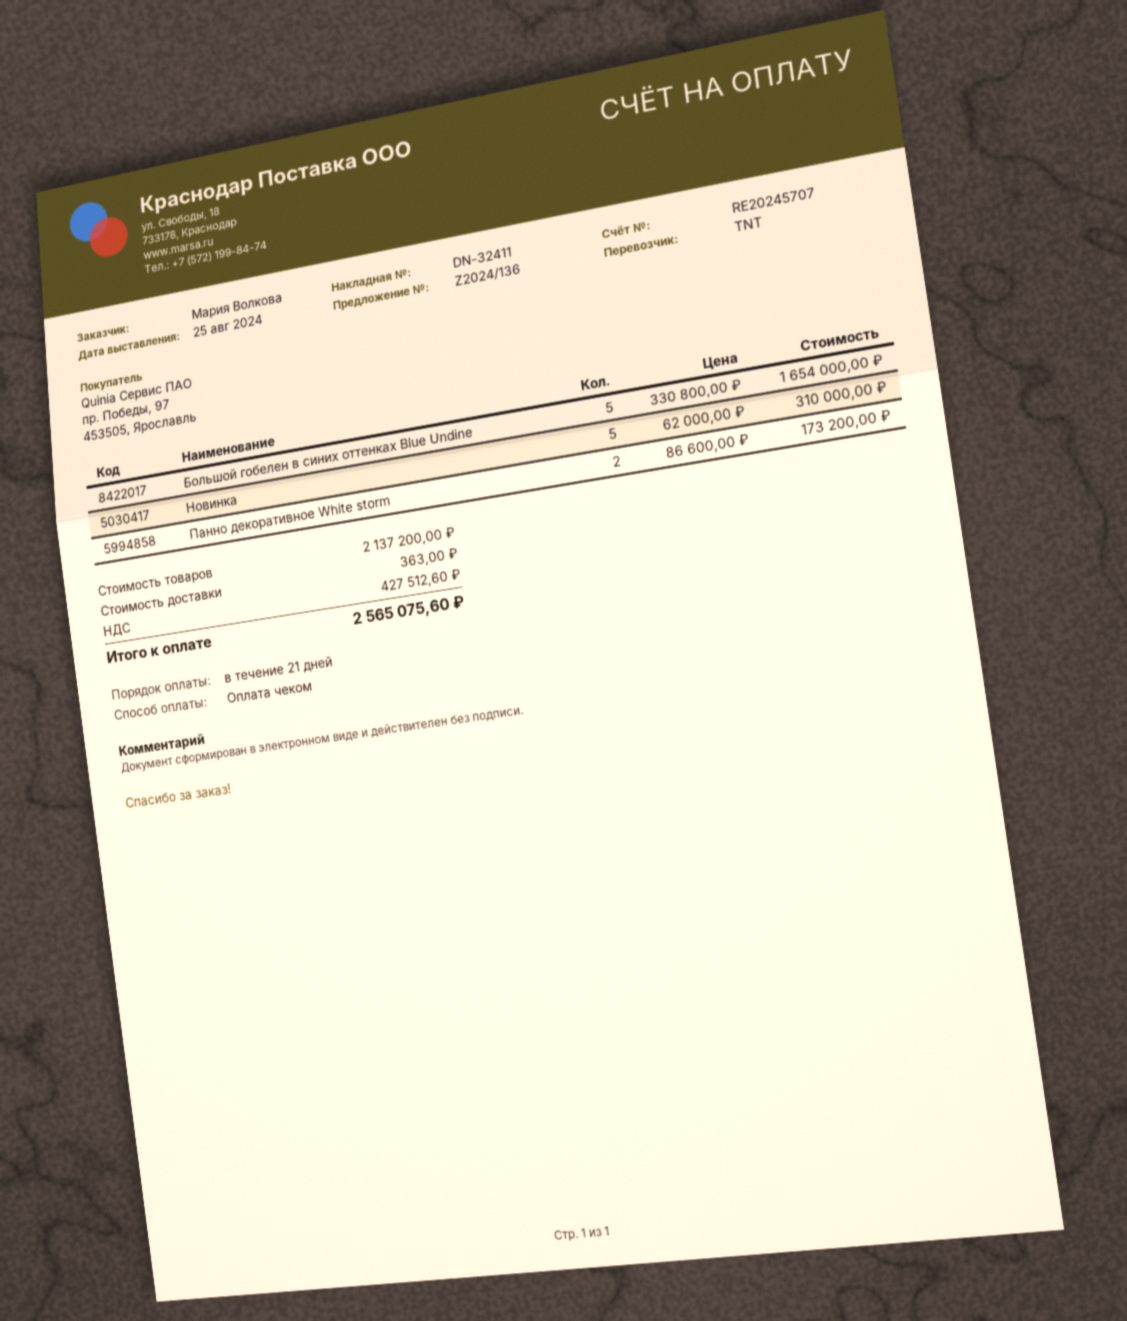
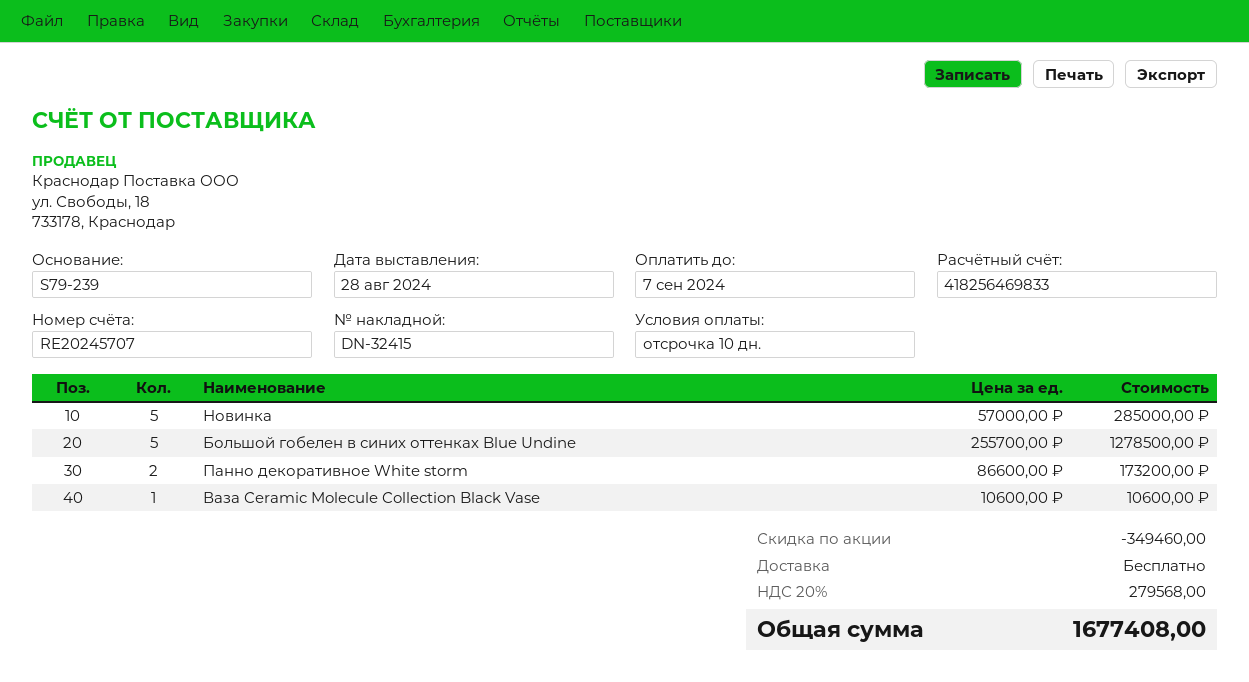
delivery note number: DN-32411 -> DN-32415
invoice date: 2024-08-25 -> 2024-08-28
payment terms: 21 days -> 10 days
Большой гобелен в синих оттенках Blue Undine: 5 x 330800.00 = 1654000.00 -> 5 x 255700.00 = 1278500.00
Новинка: 5 x 62000.00 = 310000.00 -> 5 x 57000.00 = 285000.00
Ваза Ceramic Molecule Collection Black Vase: none -> 1 x 10600.00 = 10600.00
discount: none -> 349460.00
shipping: 363.00 -> 0.00
tax: 427512.60 -> 279568.00
total: 2565075.60 -> 1677408.00

